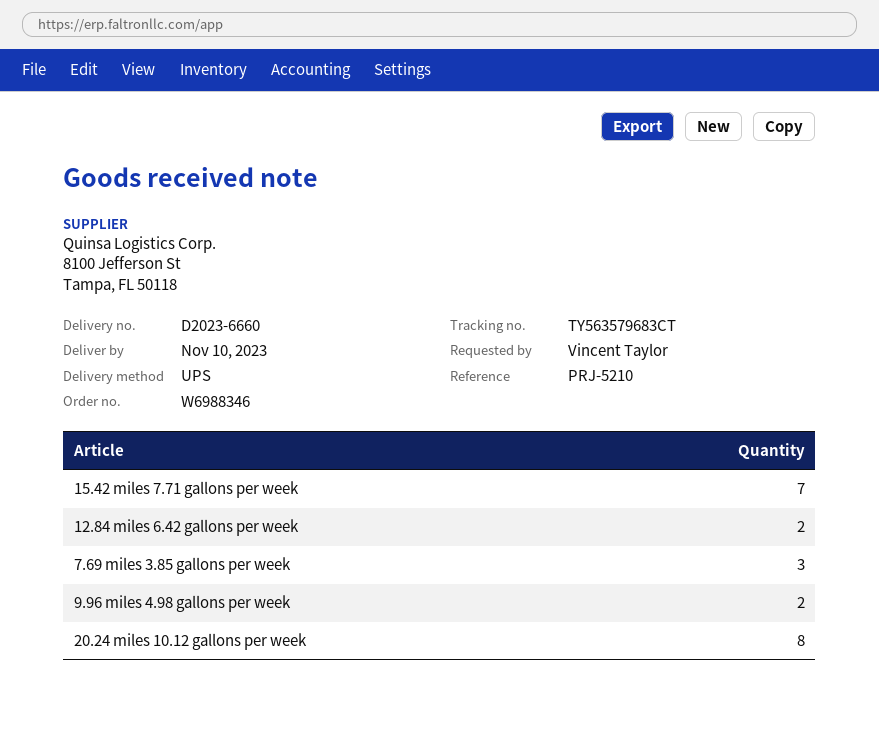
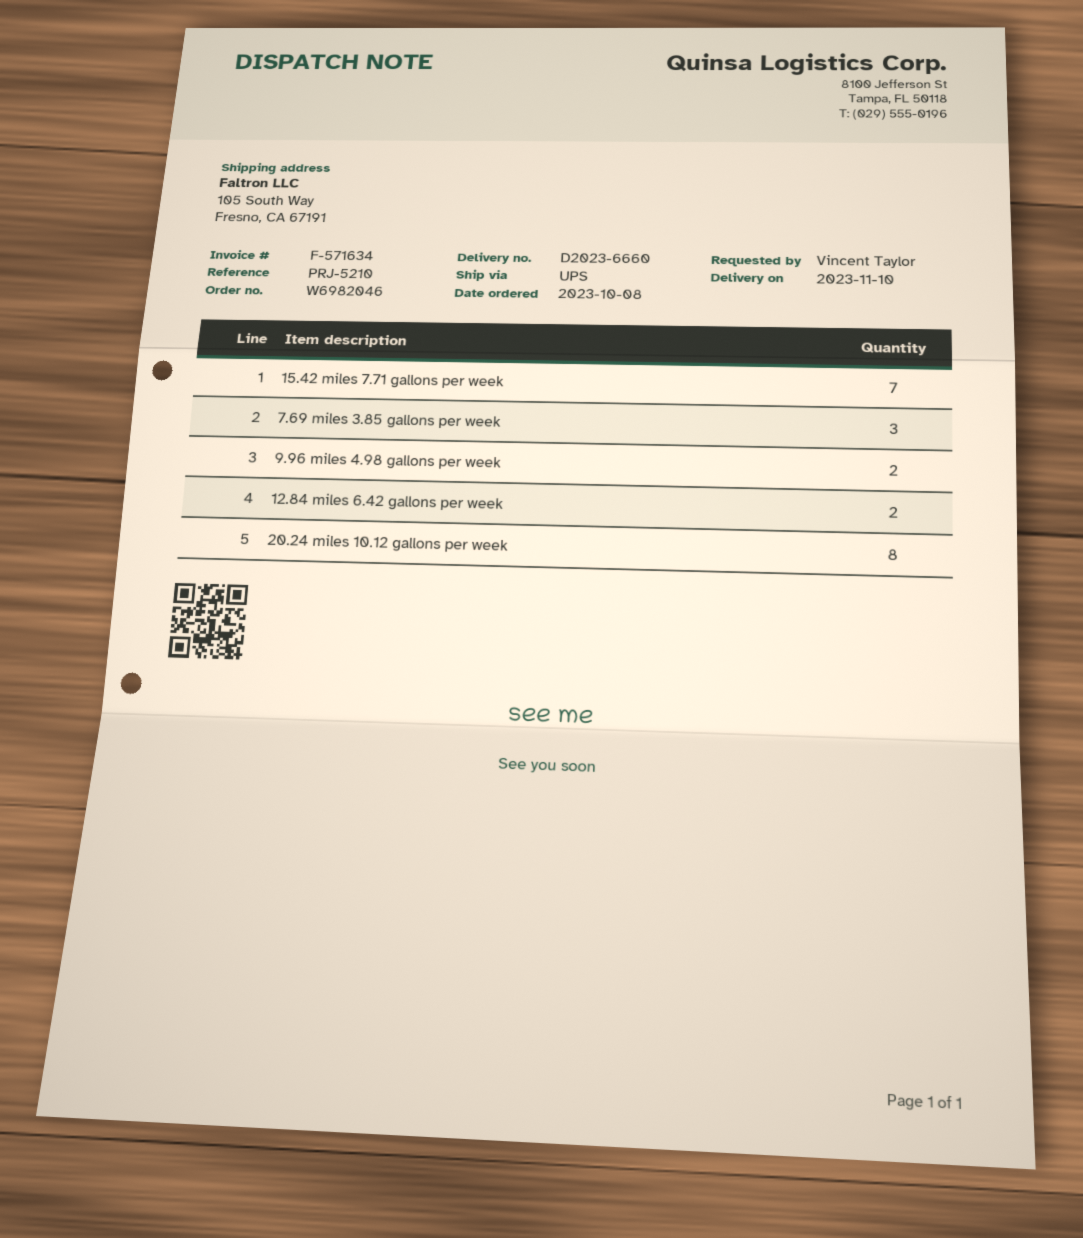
order number: W6988346 -> W6982046

